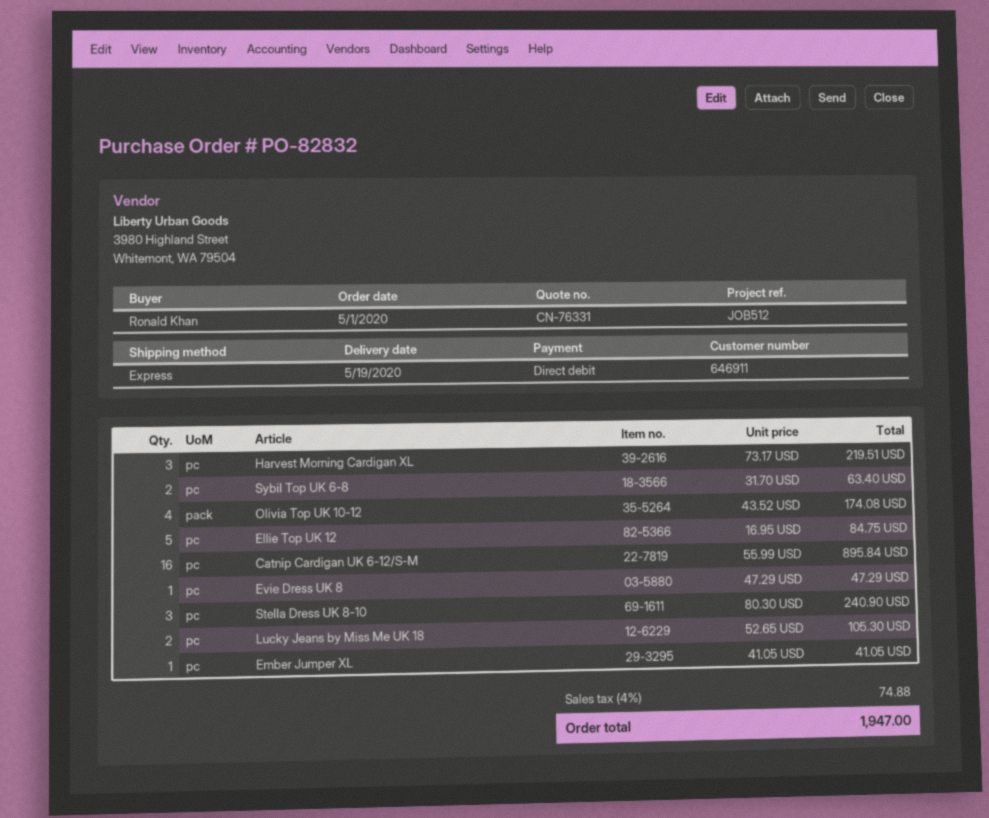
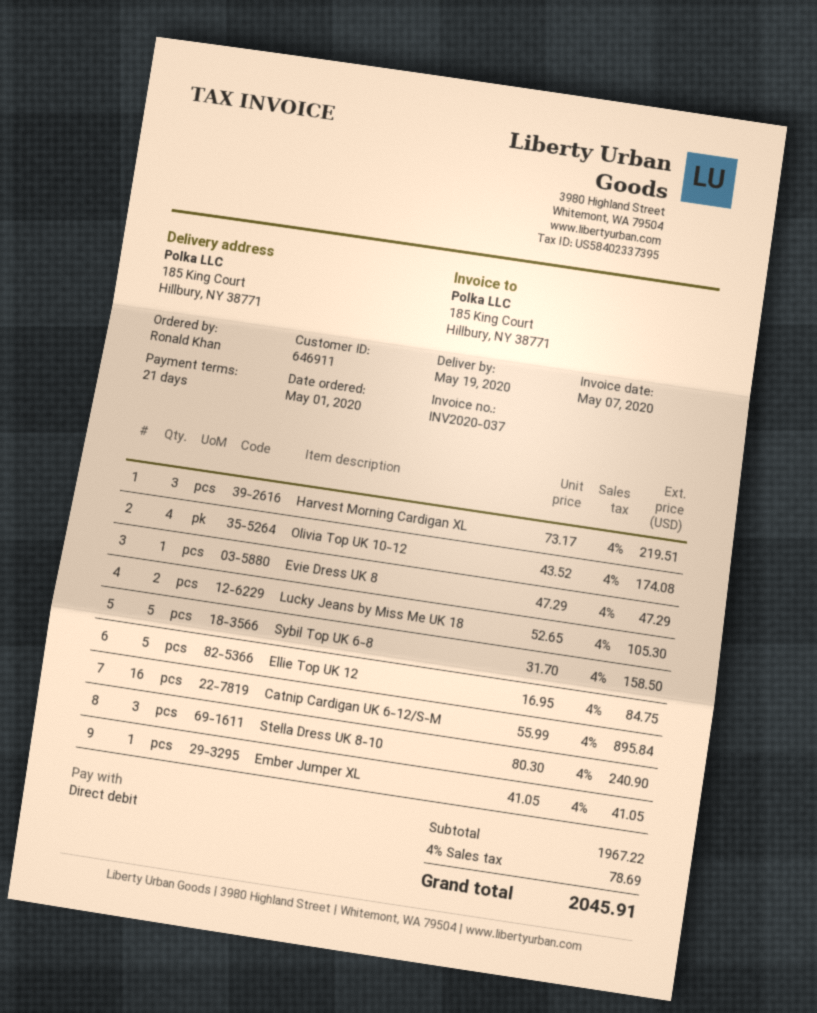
Sybil Top UK 6-8: 2 x 31.70 = 63.40 -> 5 x 31.70 = 158.50
tax: 4% = 74.88 -> 4% = 78.69
total: 1947.00 -> 2045.91

